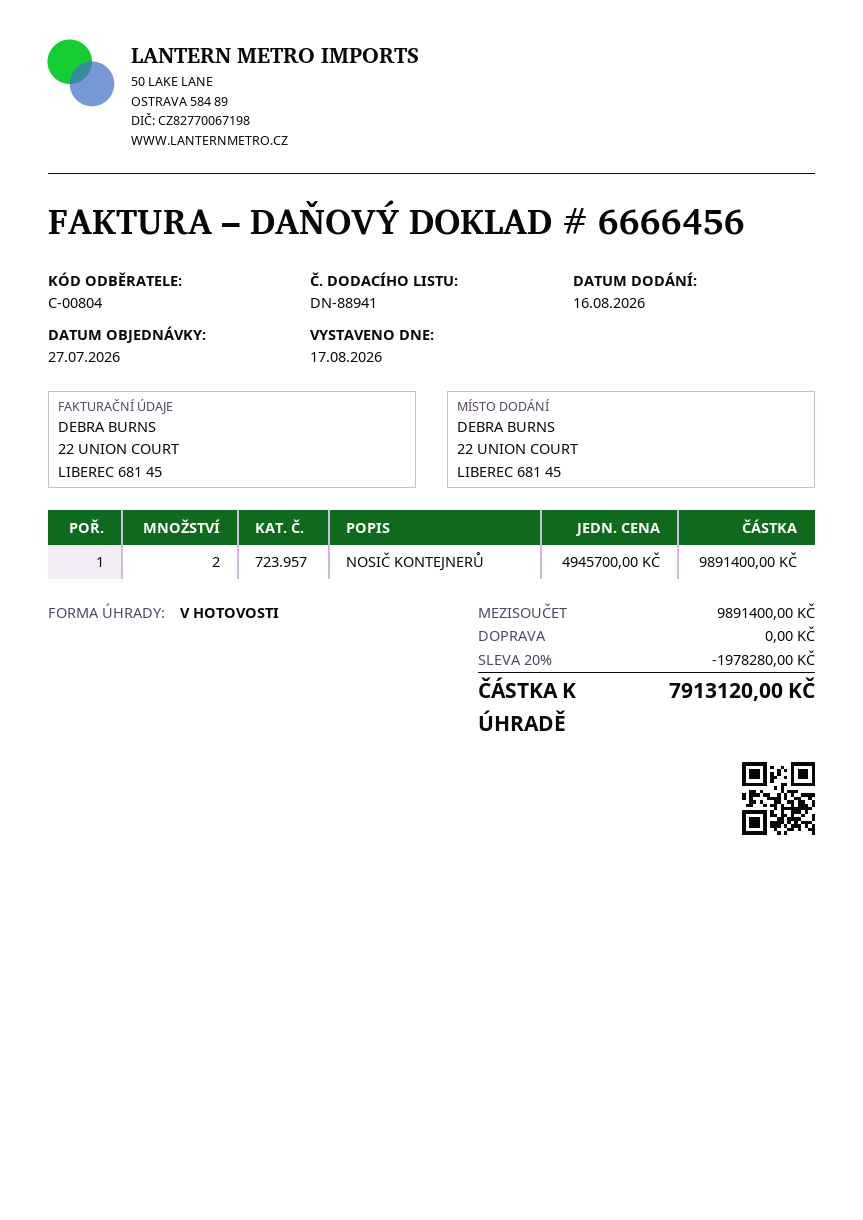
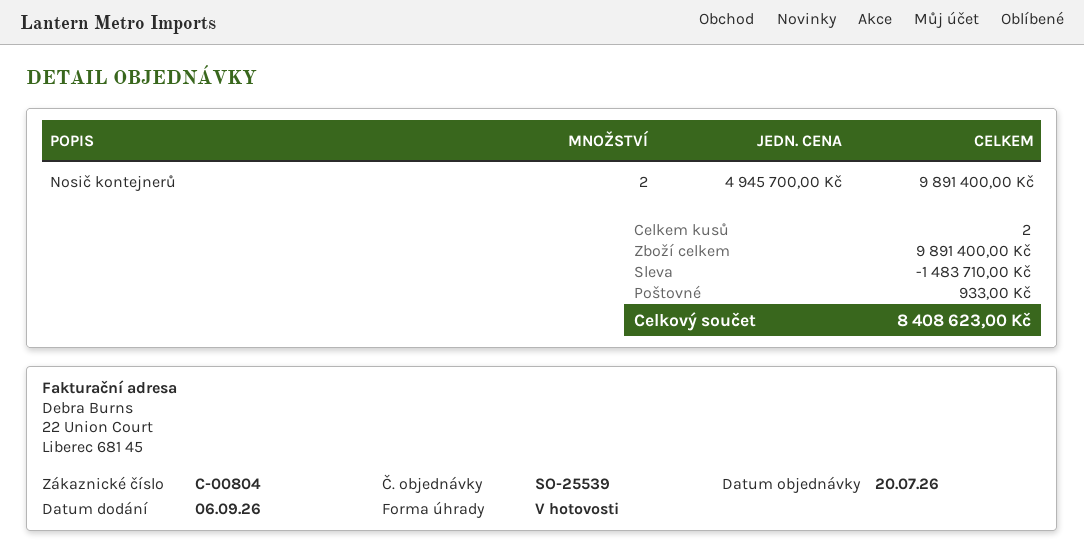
order date: 2026-07-27 -> 2026-07-20
delivery date: 2026-08-16 -> 2026-09-06
discount: 1978280.00 -> 1483710.00
shipping: 0.00 -> 933.00
total: 7913120.00 -> 8408623.00

